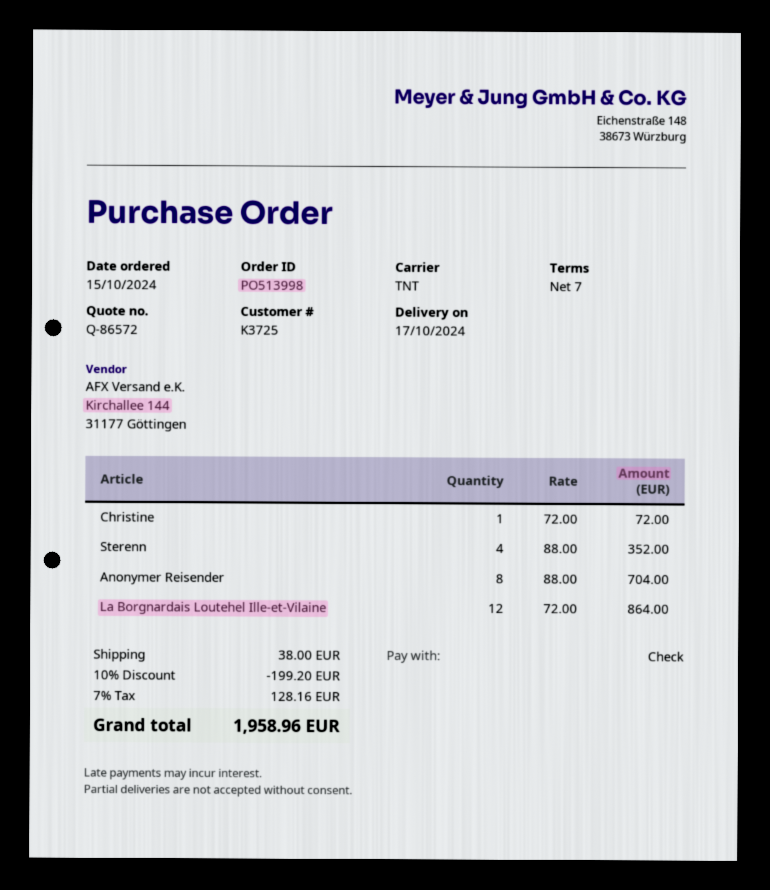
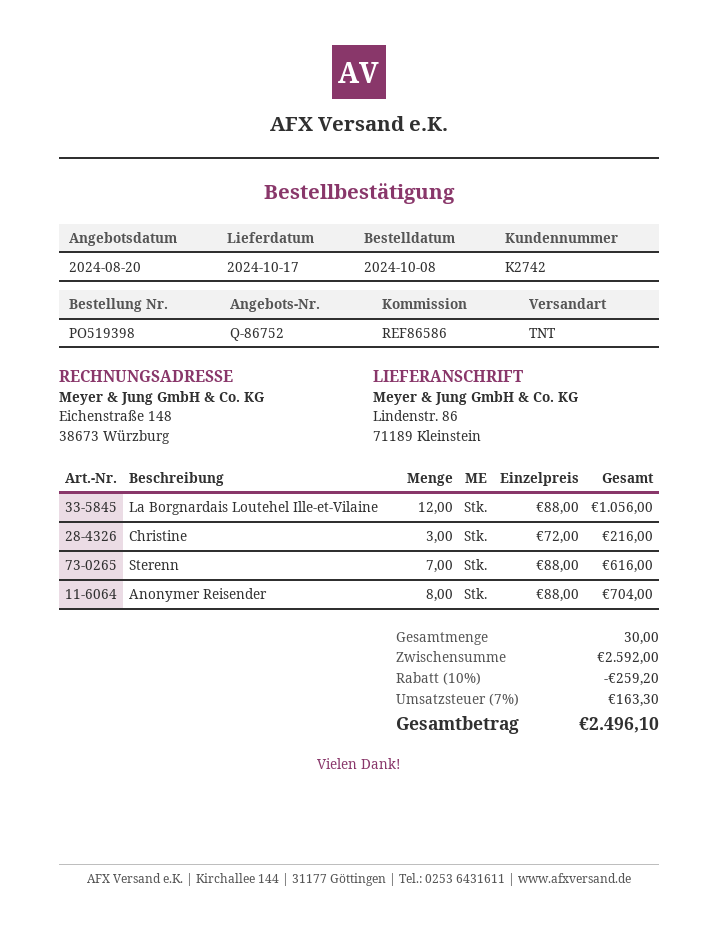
quote number: Q-86572 -> Q-86752
order number: PO513998 -> PO519398
order date: 2024-10-15 -> 2024-10-08
customer number: K3725 -> K2742
Christine: 1 x 72.00 = 72.00 -> 3 x 72.00 = 216.00
Sterenn: 4 x 88.00 = 352.00 -> 7 x 88.00 = 616.00
La Borgnardais Loutehel Ille-et-Vilaine: 12 x 72.00 = 864.00 -> 12 x 88.00 = 1056.00
discount: 10% = 199.20 -> 10% = 259.20
shipping: 38.00 -> none
tax: 7% = 128.16 -> 7% = 163.30
total: 1958.96 -> 2496.10

